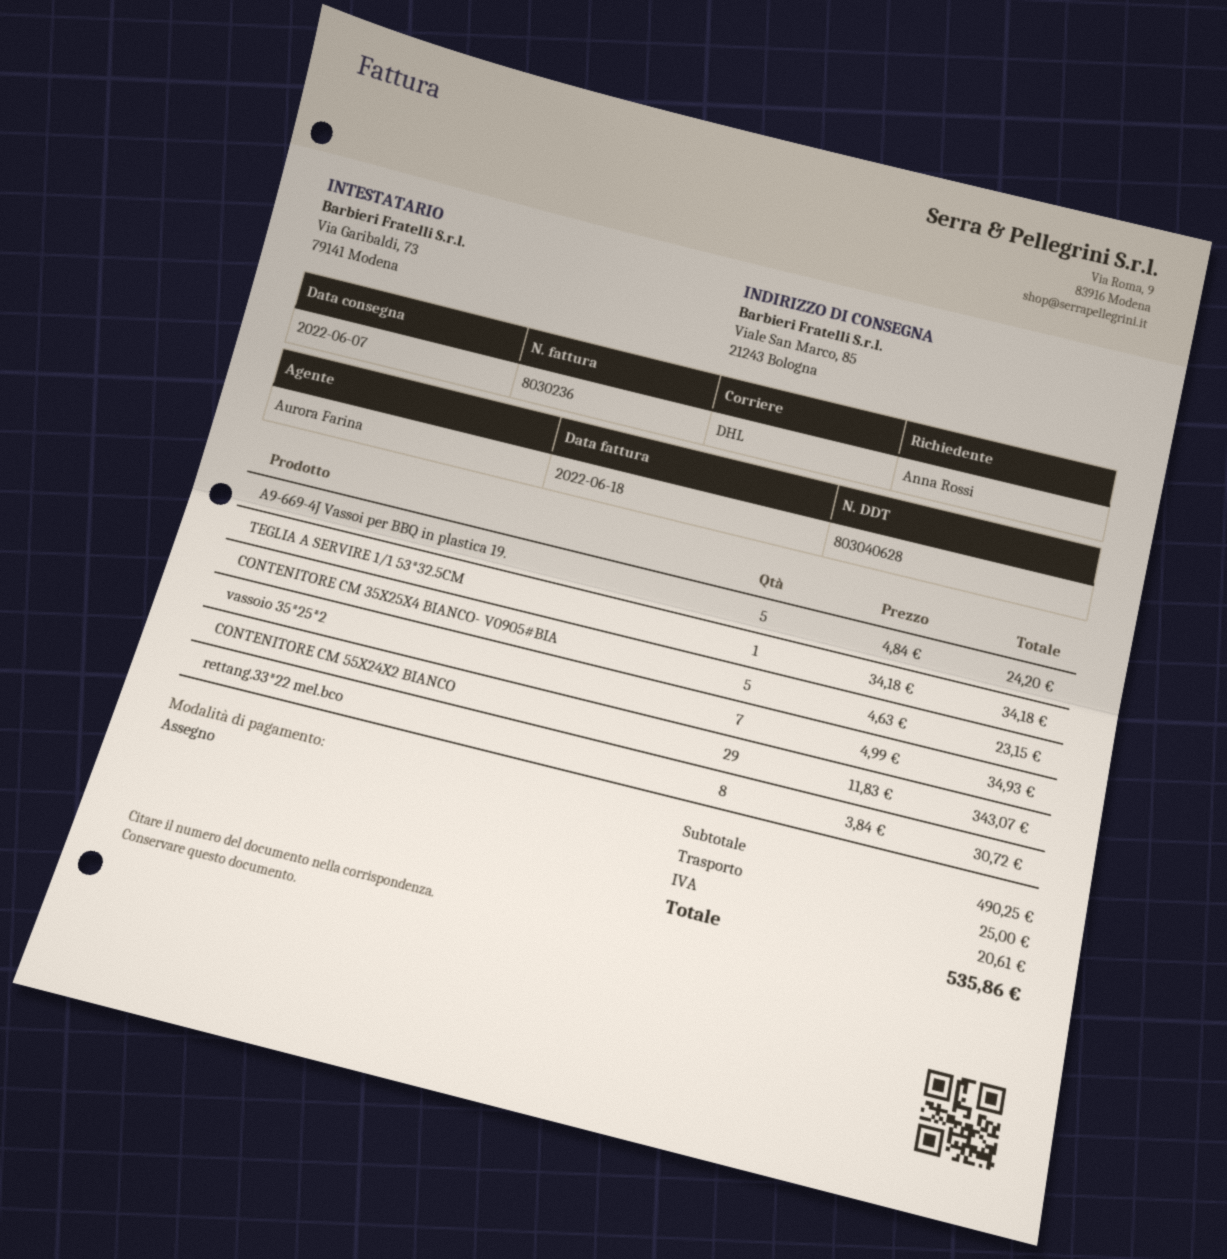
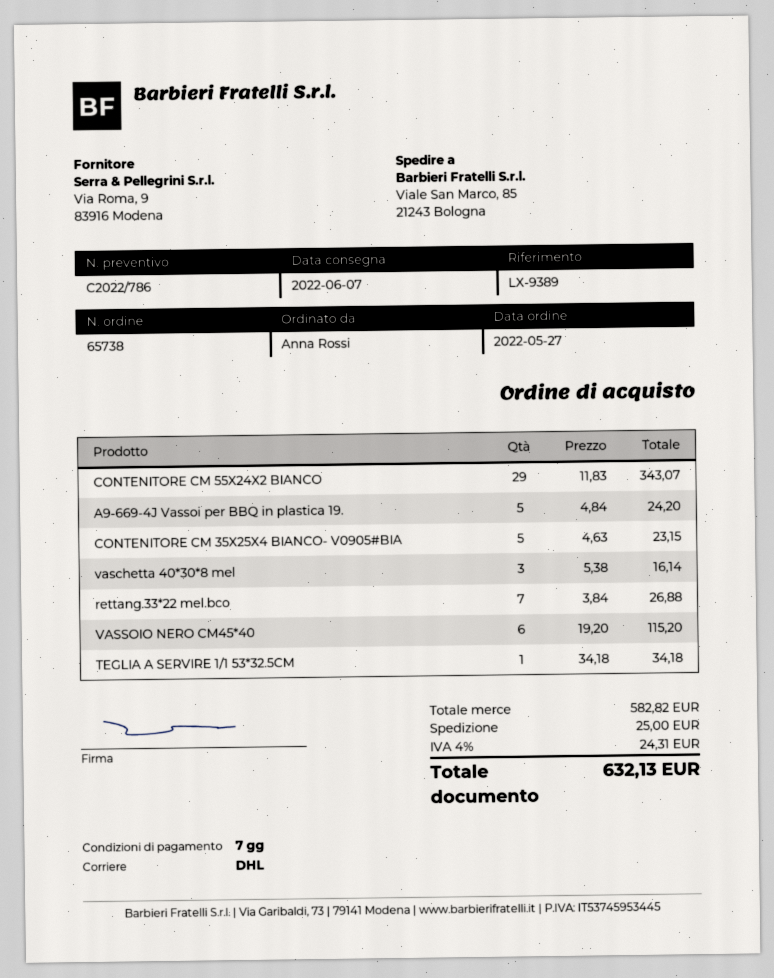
vassoio 35*25*2: 7 x 4.99 = 34.93 -> none
rettang.33*22 mel.bco: 8 x 3.84 = 30.72 -> 7 x 3.84 = 26.88
vaschetta 40*30*8 mel: none -> 3 x 5.38 = 16.14
VASSOIO NERO CM45*40: none -> 6 x 19.20 = 115.20
subtotal: 490.25 -> 582.82
tax: 20.61 -> 24.31
total: 535.86 -> 632.13

